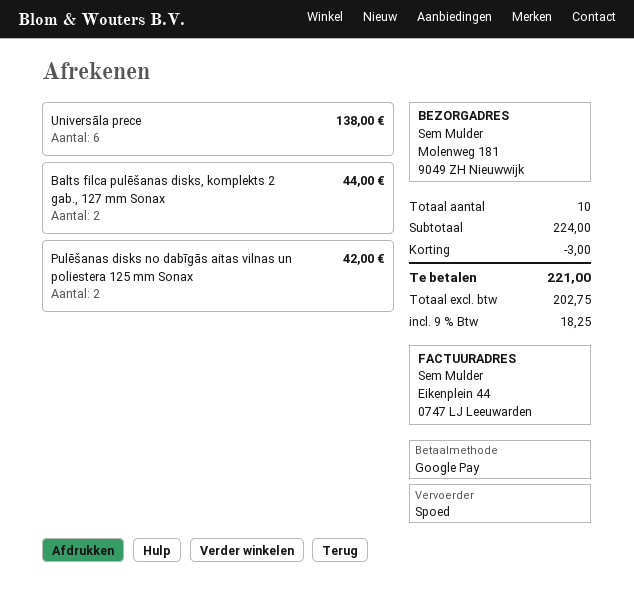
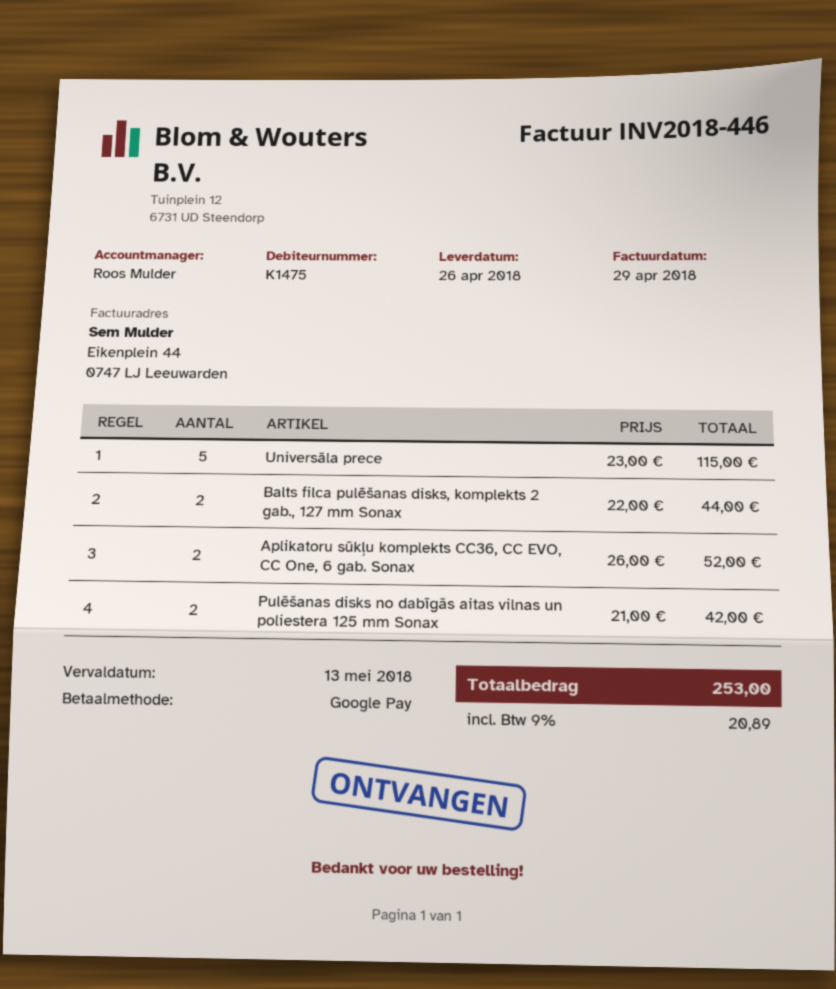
Universāla prece: 6 for 138.00 -> 5 for 115.00
Aplikatoru sūkļu komplekts CC36, CC EVO, CC One, 6 gab. Sonax: none -> 2 for 52.00
discount: 3.00 -> none
tax: 9% = 18.25 -> 9% = 20.89
total: 221.00 -> 253.00

